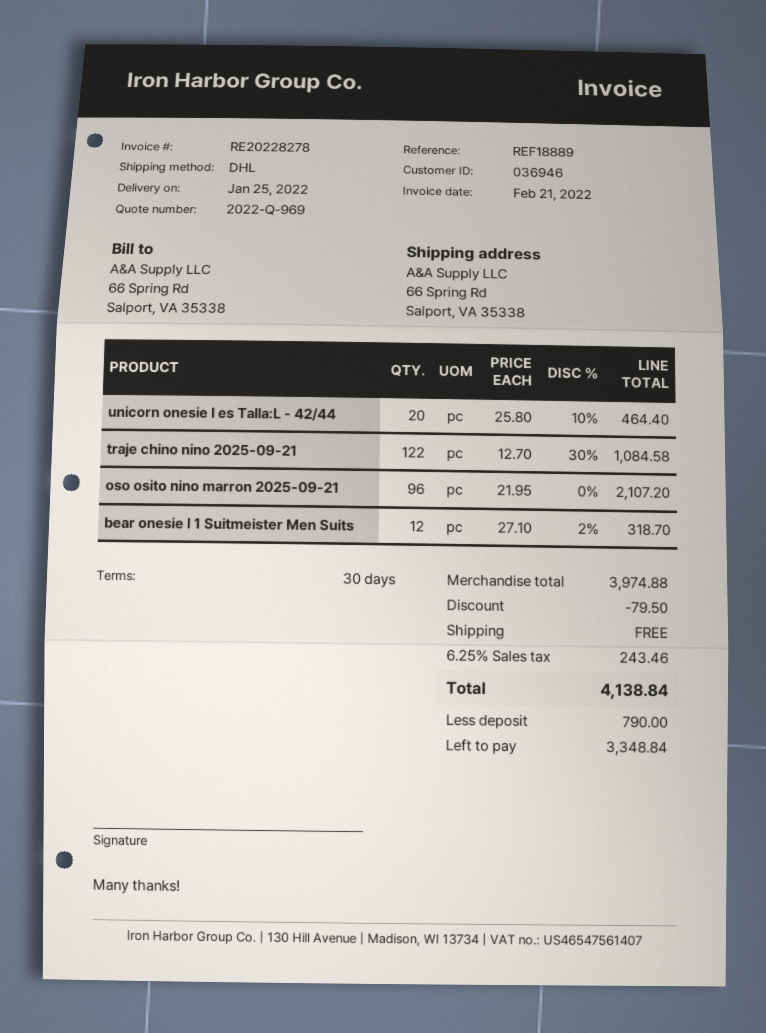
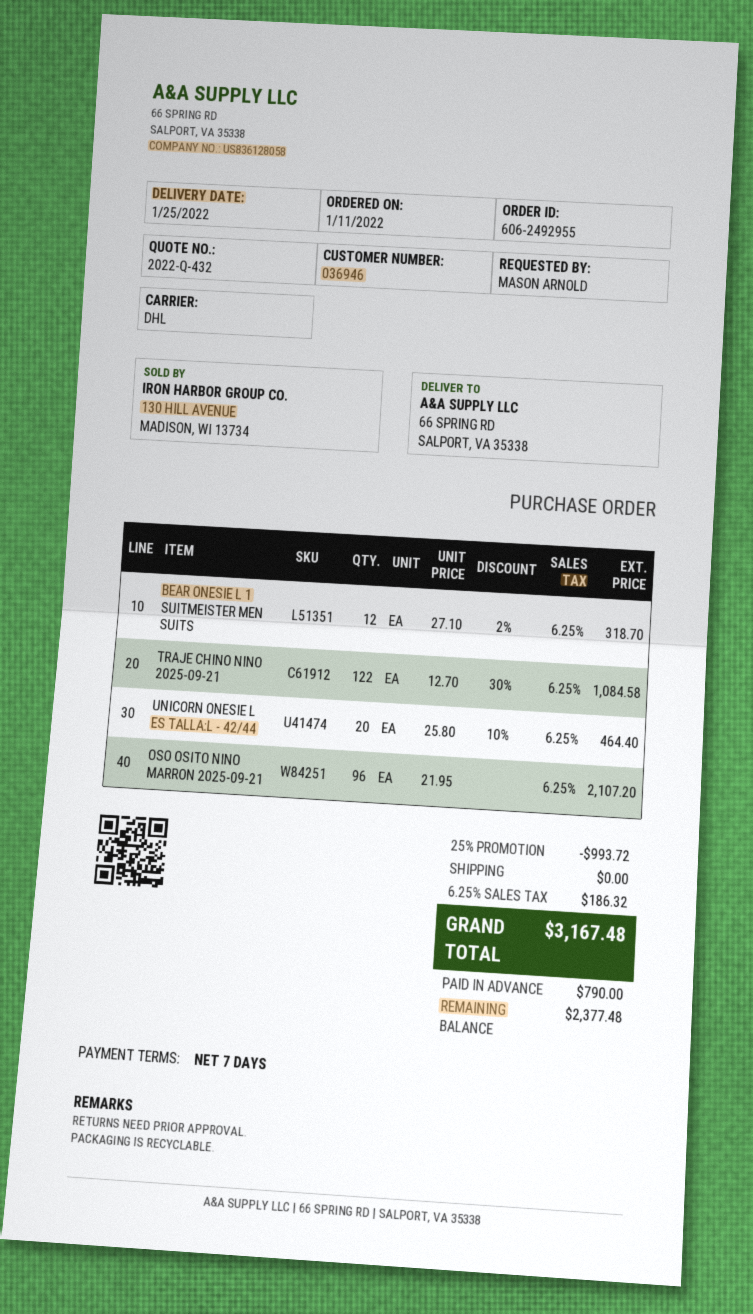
quote number: 2022-Q-969 -> 2022-Q-432
payment terms: 30 days -> 7 days
discount: 79.50 -> 993.72
tax: 6.25% = 243.46 -> 6.25% = 186.32
total: 4138.84 -> 3167.48
balance: 3348.84 -> 2377.48

